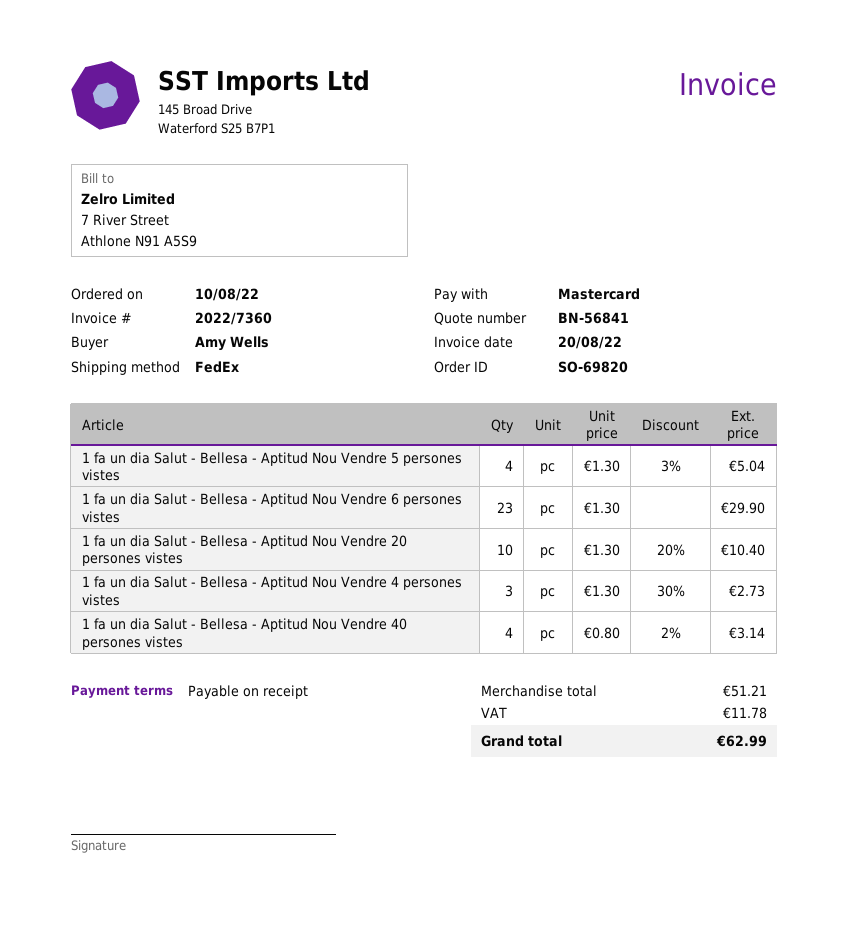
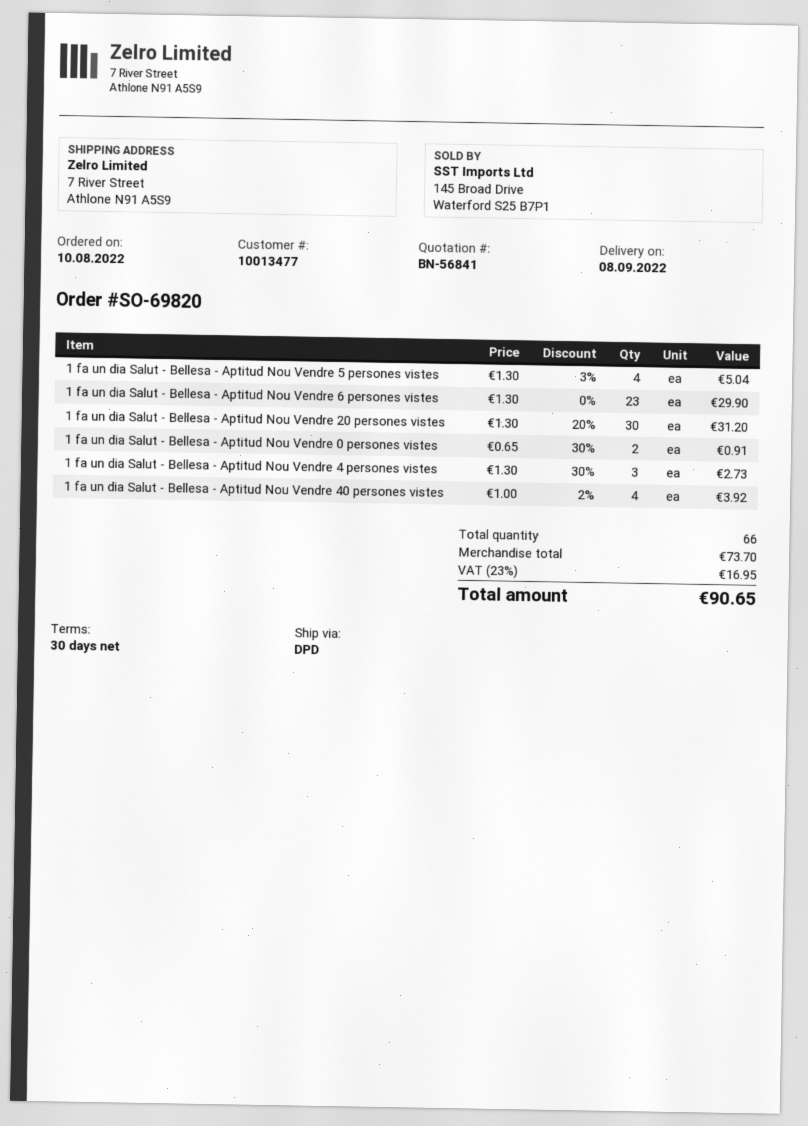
payment terms: on receipt -> 30 days
shipping method: FedEx -> DPD
1 fa un dia Salut - Bellesa - Aptitud Nou Vendre 20 persones vistes: 10 x 1.30 - 20% = 10.40 -> 30 x 1.30 - 20% = 31.20
1 fa un dia Salut - Bellesa - Aptitud Nou Vendre 40 persones vistes: 4 x 0.80 - 2% = 3.14 -> 4 x 1.00 - 2% = 3.92
1 fa un dia Salut - Bellesa - Aptitud Nou Vendre 0 persones vistes: none -> 2 x 0.65 - 30% = 0.91
subtotal: 51.21 -> 73.70
tax: 11.78 -> 16.95
total: 62.99 -> 90.65

